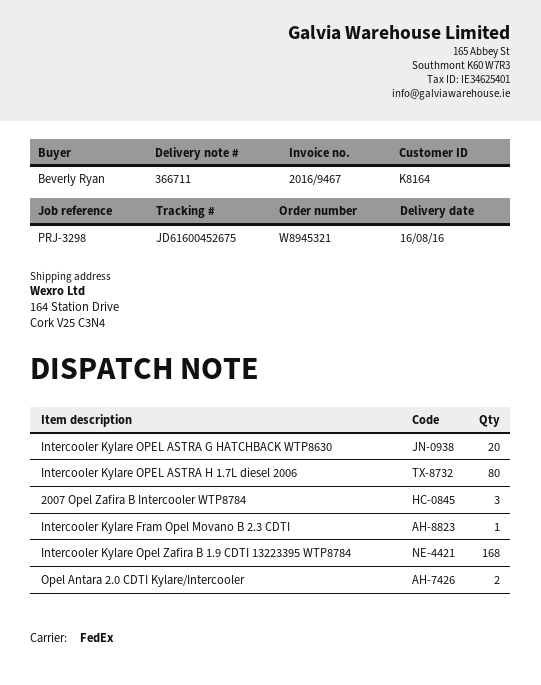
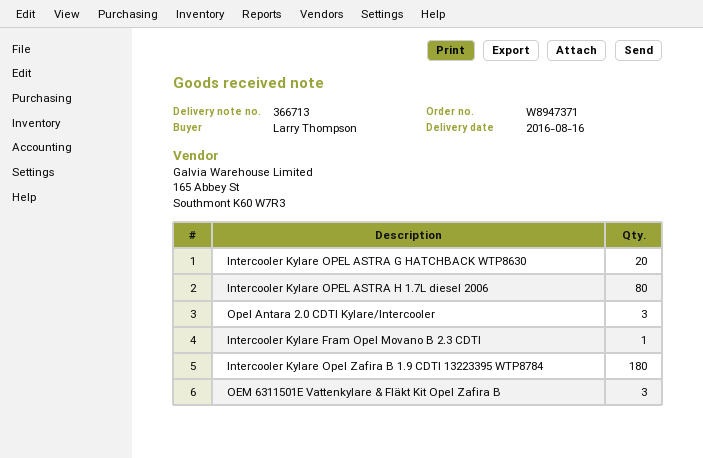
order number: W8945321 -> W8947371
delivery note number: 366711 -> 366713
ordered by: Beverly Ryan -> Larry Thompson
2007 Opel Zafira B Intercooler WTP8784: 3 -> none
Intercooler Kylare Opel Zafira B 1.9 CDTI 13223395 WTP8784: 168 -> 180
Opel Antara 2.0 CDTI Kylare/Intercooler: 2 -> 3
OEM 6311501E Vattenkylare & Fläkt Kit Opel Zafira B: none -> 3

